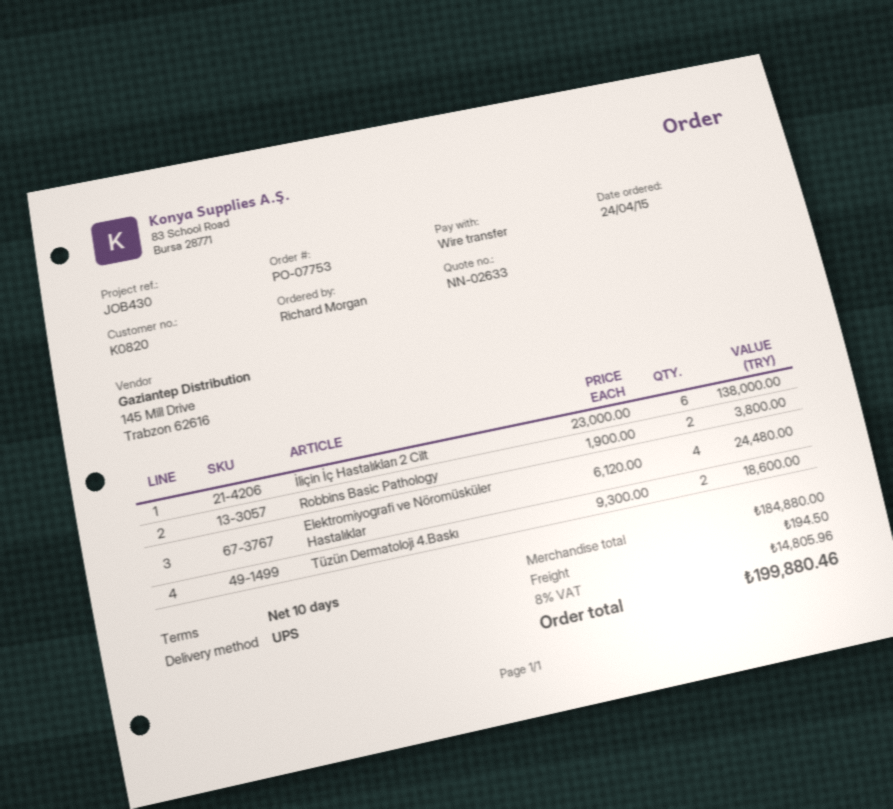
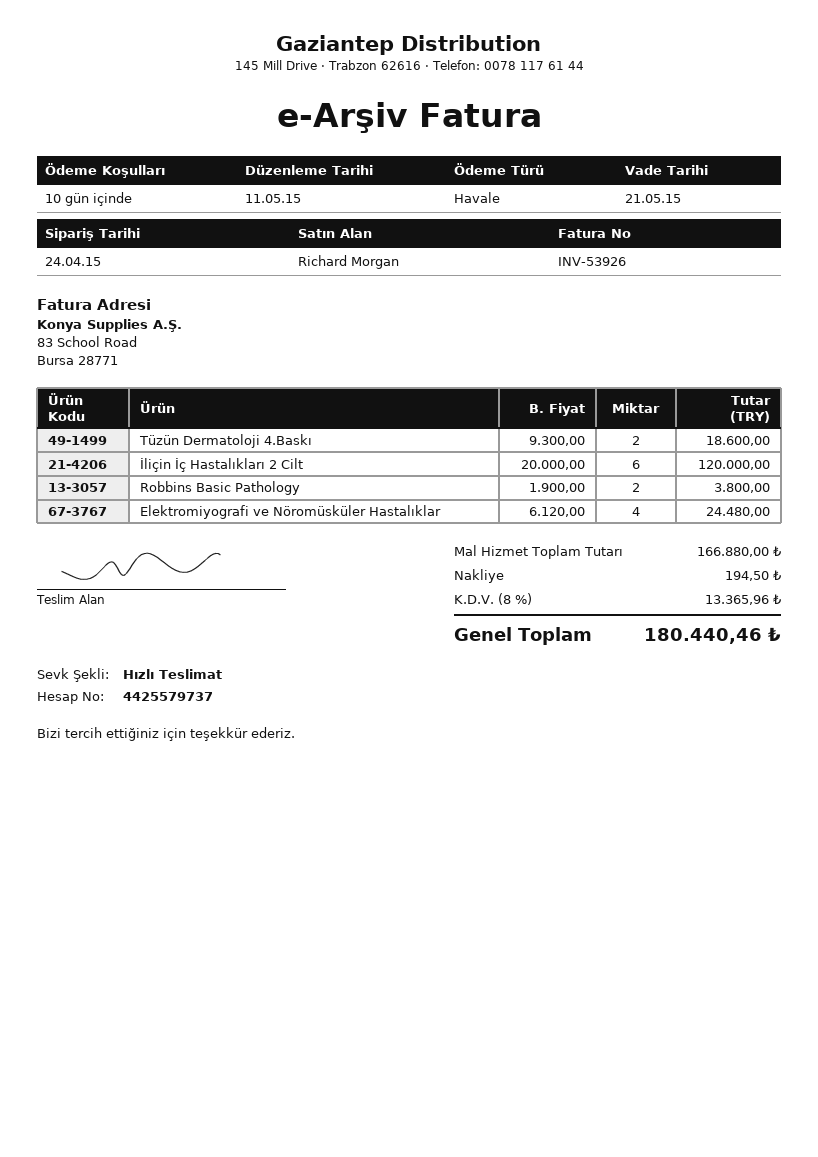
shipping method: UPS -> express
İliçin İç Hastalıkları 2 Cilt: 6 x 23000.00 = 138000.00 -> 6 x 20000.00 = 120000.00
subtotal: 184880.00 -> 166880.00
tax: 8% = 14805.96 -> 8% = 13365.96
total: 199880.46 -> 180440.46

